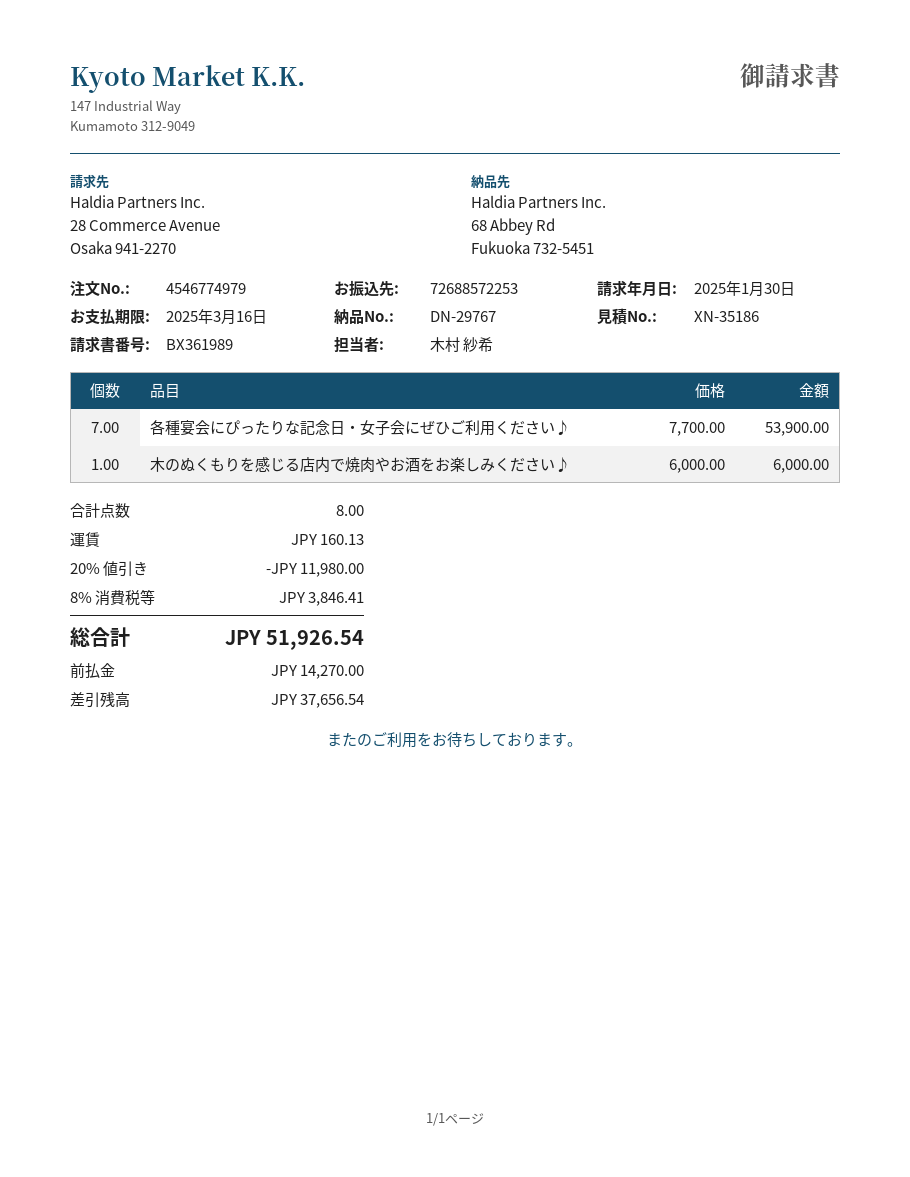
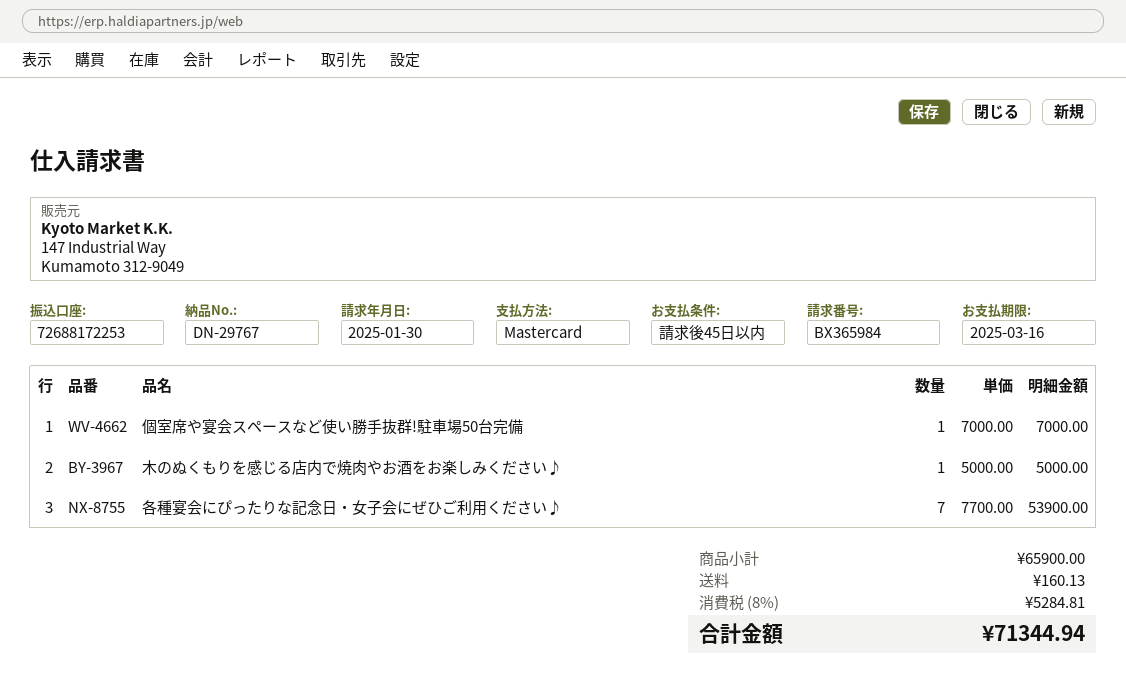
invoice number: BX361989 -> BX365984
bank account: 72688572253 -> 72688172253
木のぬくもりを感じる店内で焼肉やお酒をお楽しみください♪: 1 x 6000.00 = 6000.00 -> 1 x 5000.00 = 5000.00
個室席や宴会スペースなど使い勝手抜群!駐車場50台完備: none -> 1 x 7000.00 = 7000.00
discount: 20% = 11980.00 -> none
tax: 8% = 3846.41 -> 8% = 5284.81
total: 51926.54 -> 71344.94

